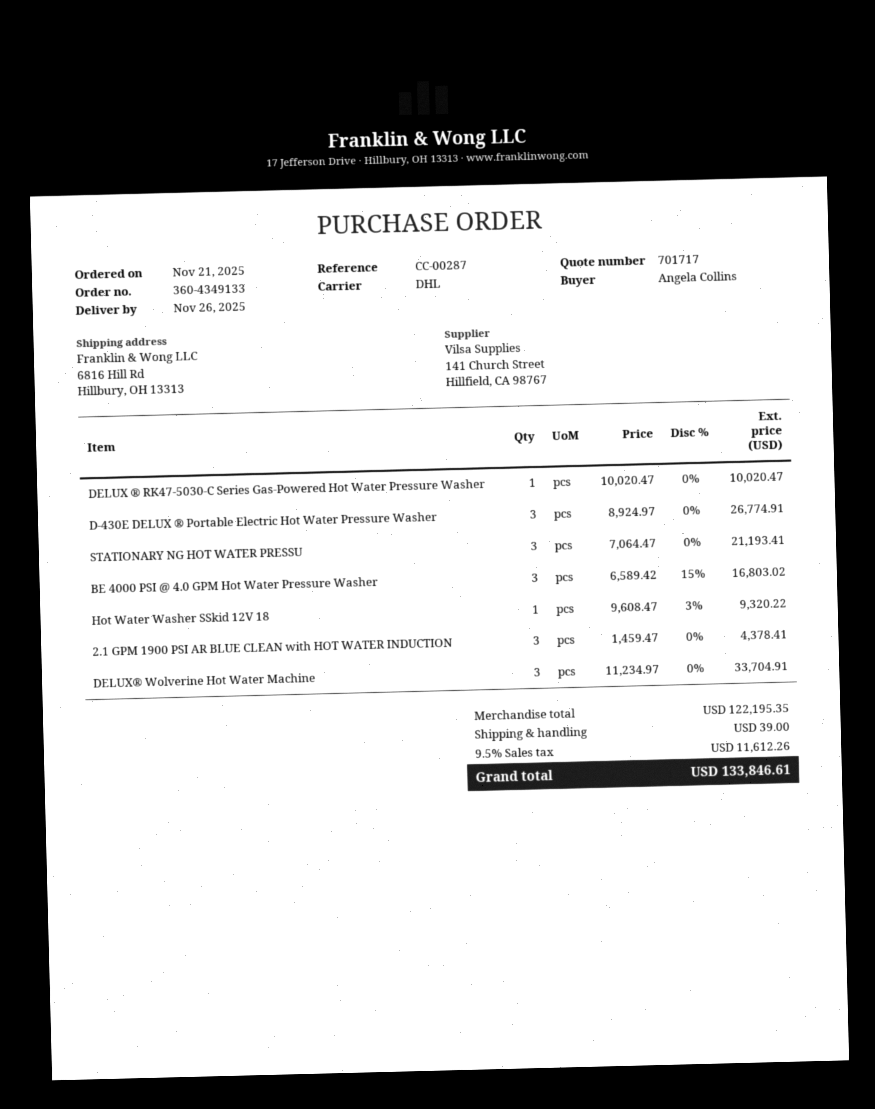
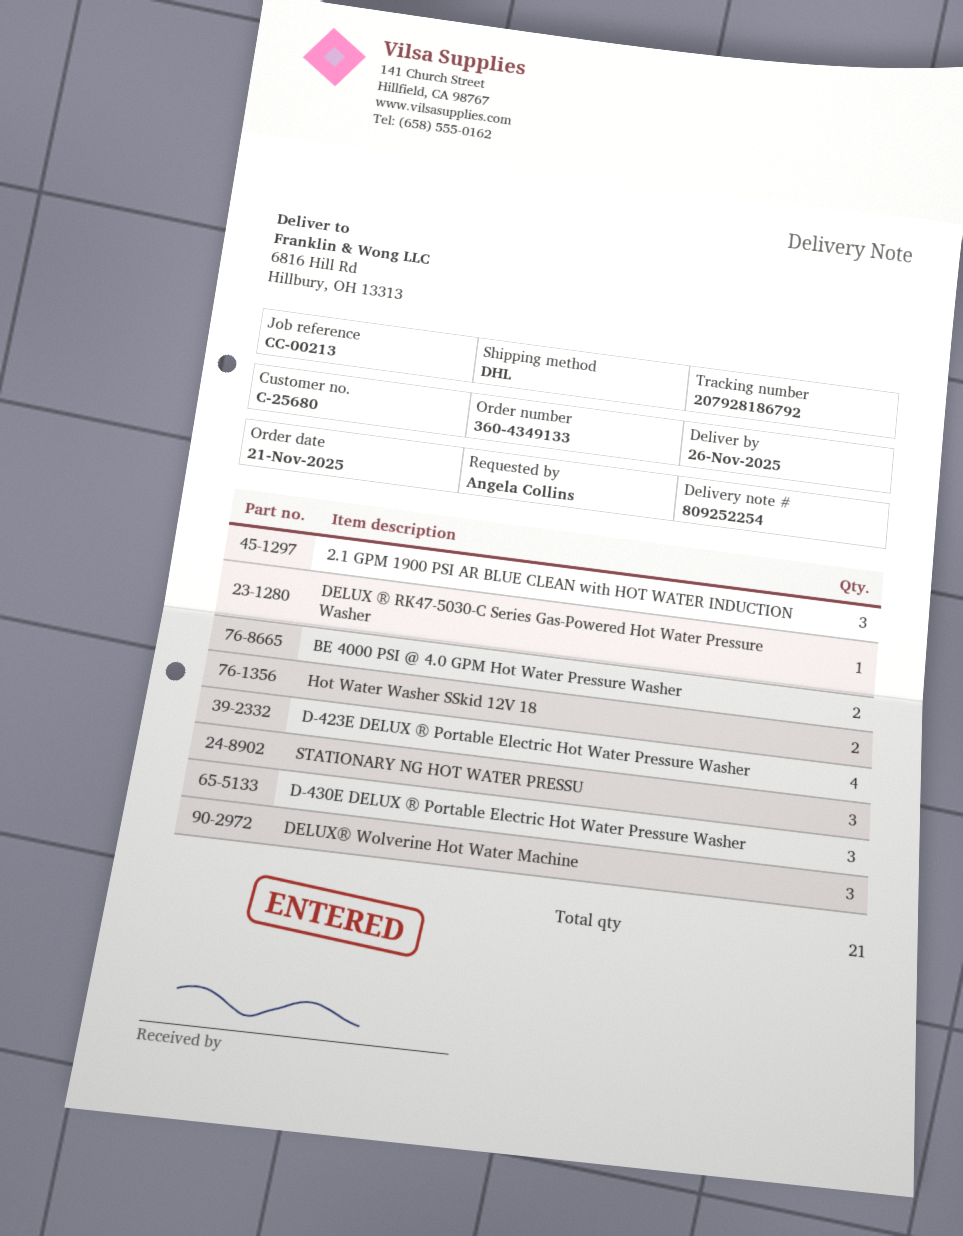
reference: CC-00287 -> CC-00213
BE 4000 PSI @ 4.0 GPM Hot Water Pressure Washer: 3 -> 2
Hot Water Washer SSkid 12V 18: 1 -> 2
D-423E DELUX ® Portable Electric Hot Water Pressure Washer: none -> 4

